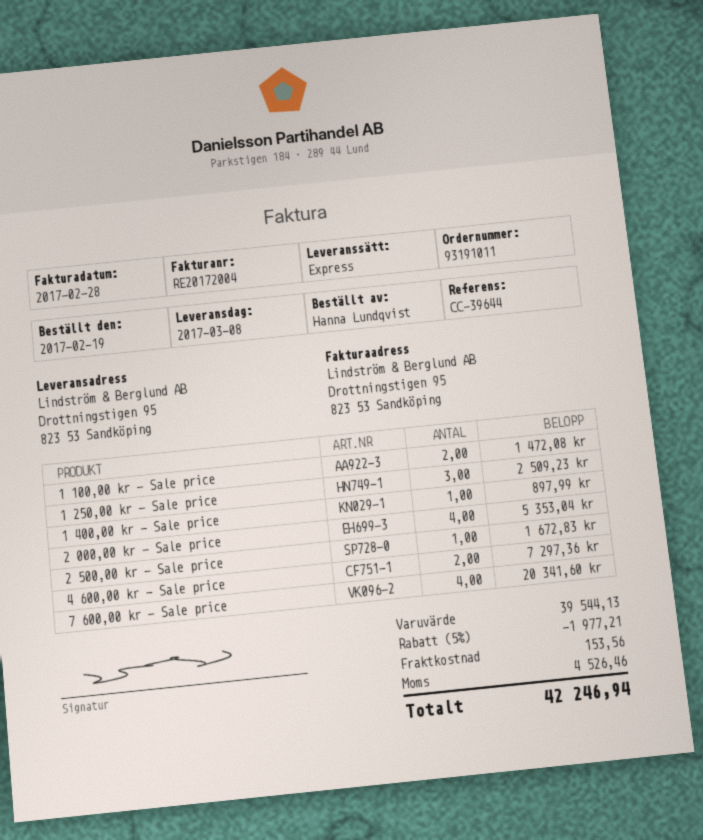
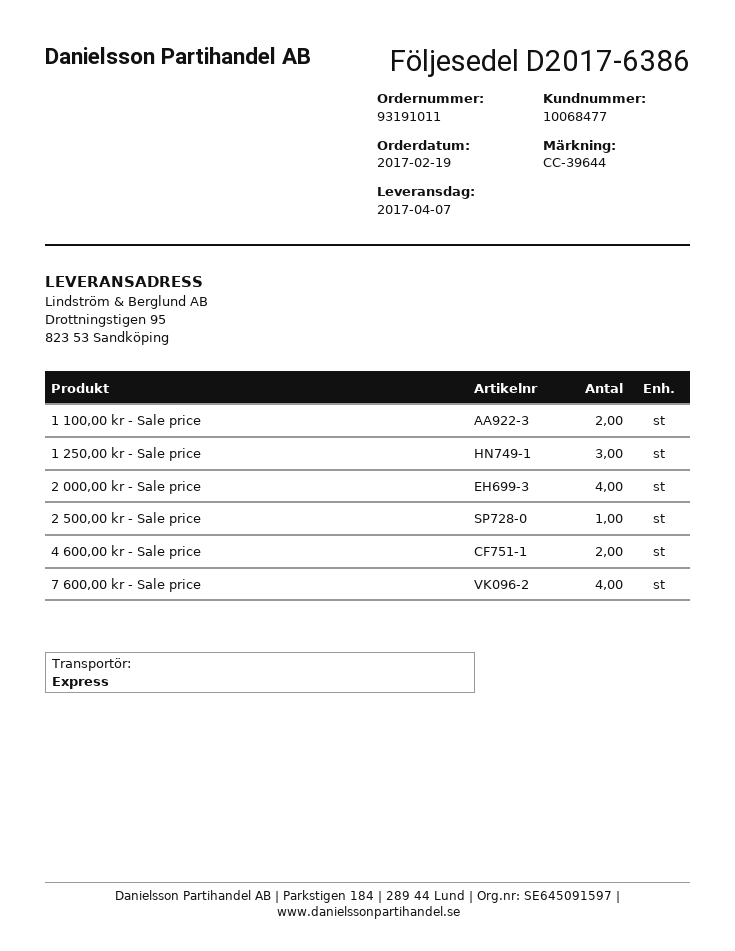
delivery date: 2017-03-08 -> 2017-04-07
1 400,00 kr - Sale price: 1 -> none

